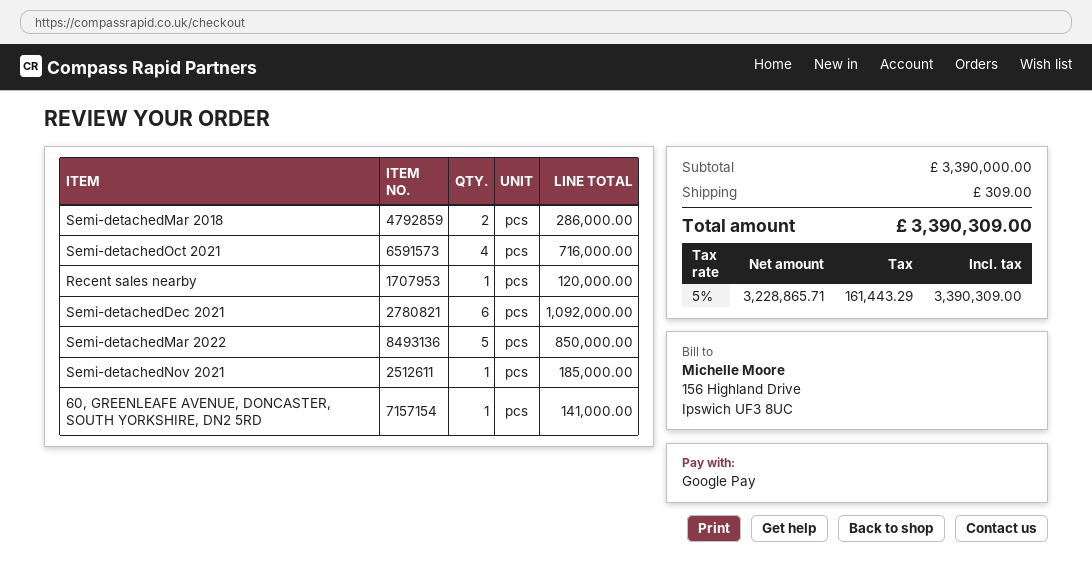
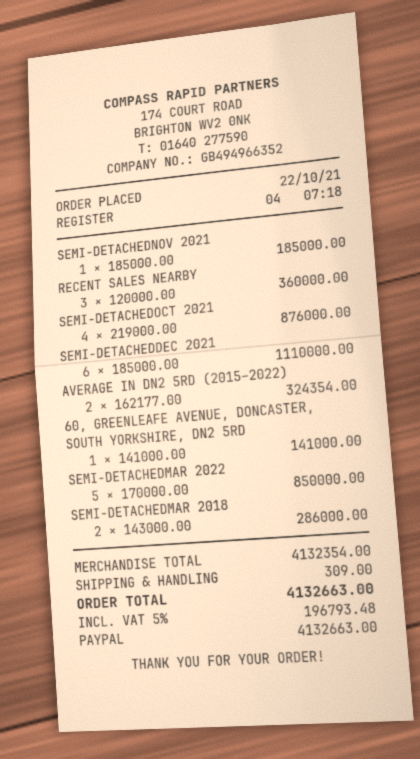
payment method: Google Pay -> PayPal
Semi-detachedOct 2021: 4 for 716000.00 -> 4 for 876000.00
Recent sales nearby: 1 for 120000.00 -> 3 for 360000.00
Semi-detachedDec 2021: 6 for 1092000.00 -> 6 for 1110000.00
AVERAGE IN DN2 5RD (2015–2022): none -> 2 for 324354.00
subtotal: 3390000.00 -> 4132354.00
tax: 5% = 161443.29 -> 5% = 196793.48
total: 3390309.00 -> 4132663.00

